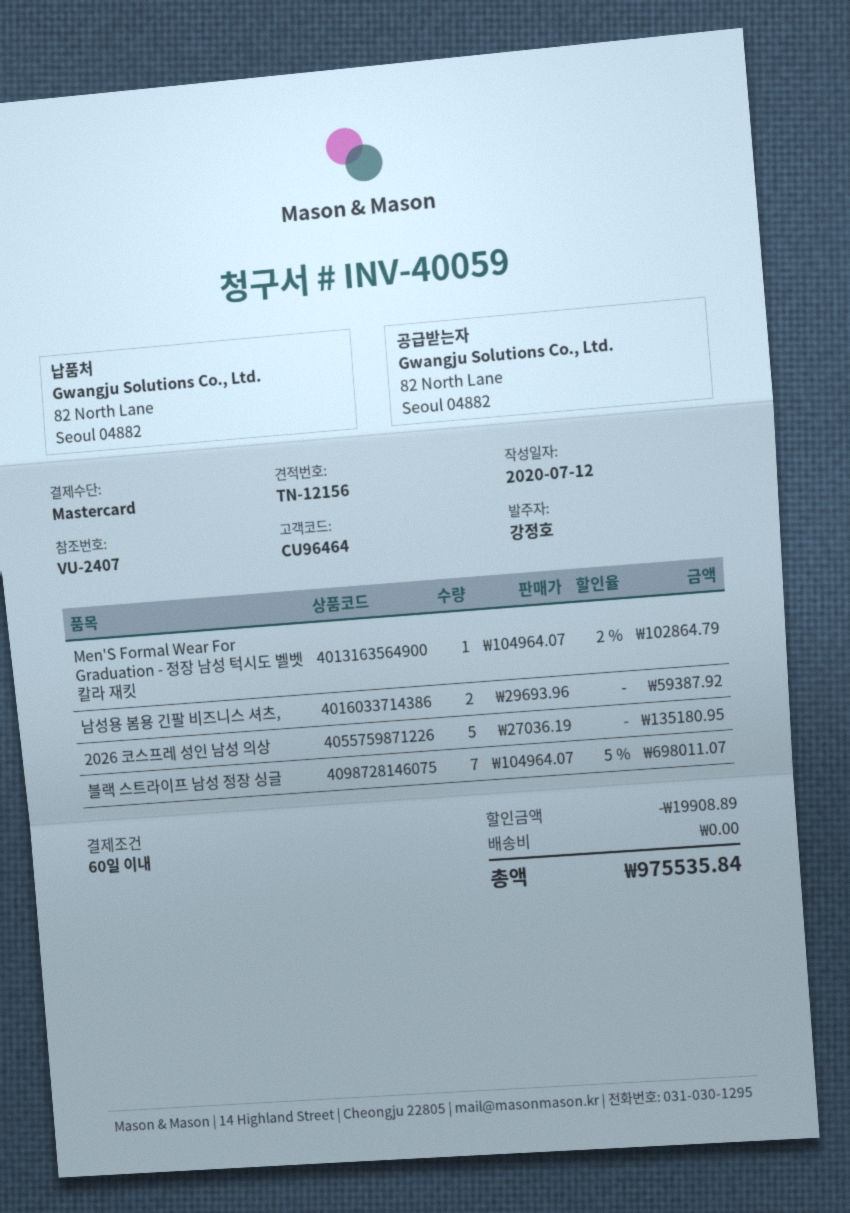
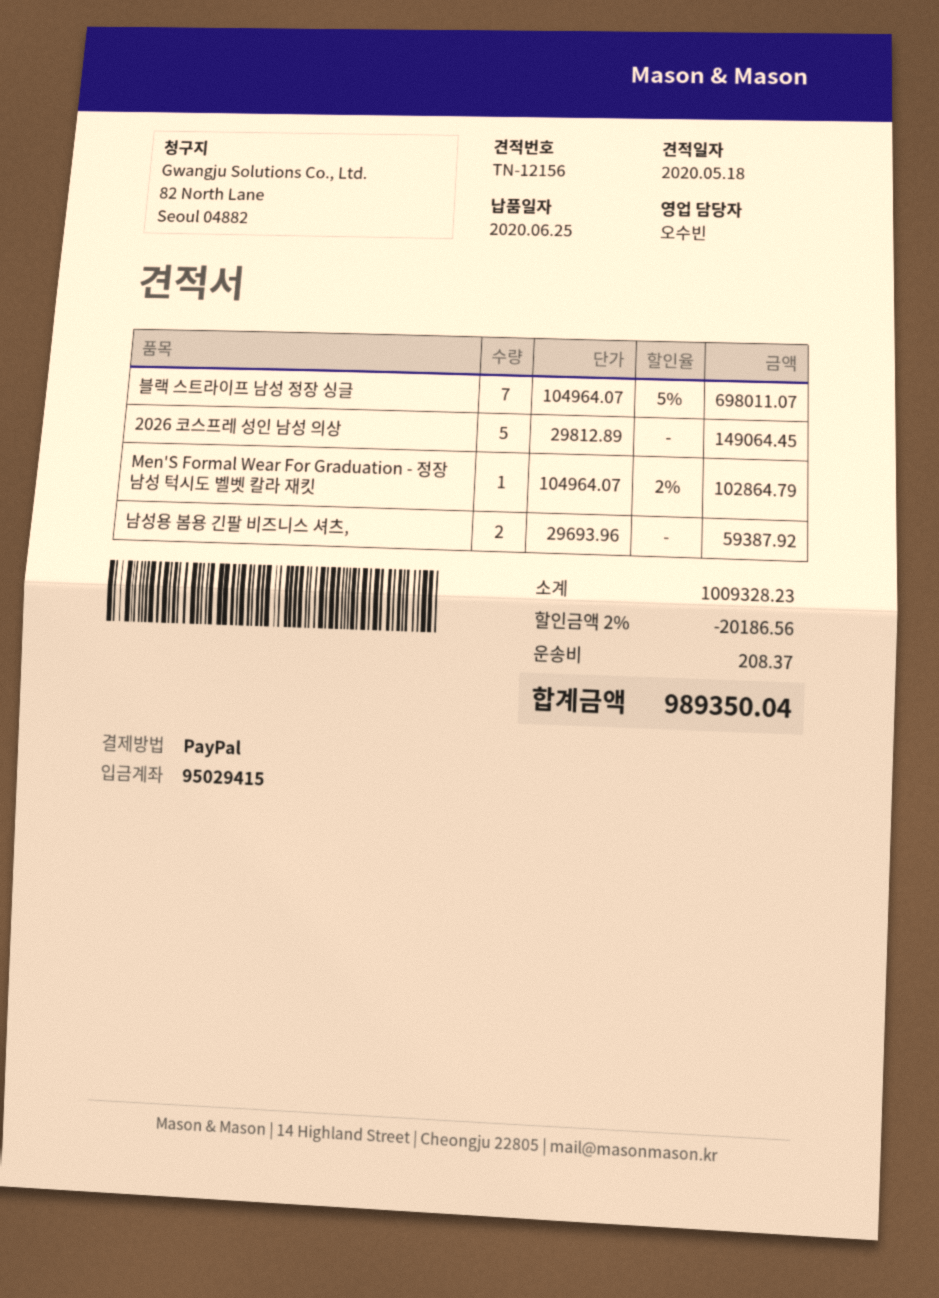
payment method: Mastercard -> PayPal
2026 코스프레 성인 남성 의상: 5 x 27036.19 = 135180.95 -> 5 x 29812.89 = 149064.45
discount: 19908.89 -> 20186.56
shipping: 0.00 -> 208.37
total: 975535.84 -> 989350.04

